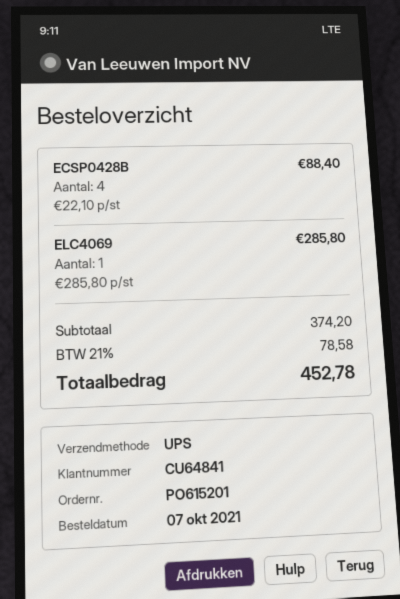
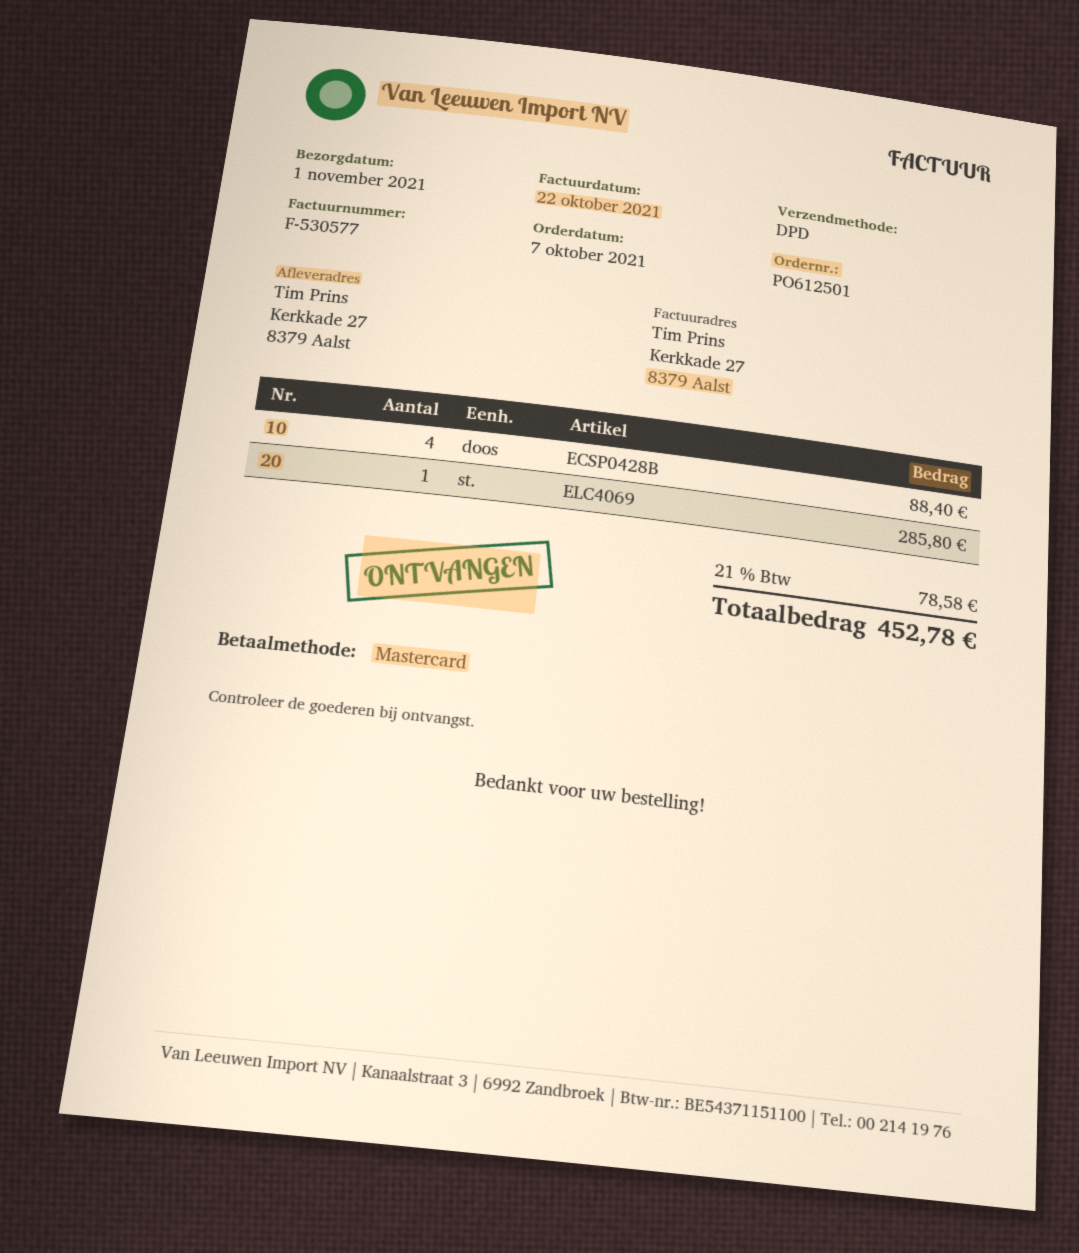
order number: PO615201 -> PO612501
shipping method: UPS -> DPD

